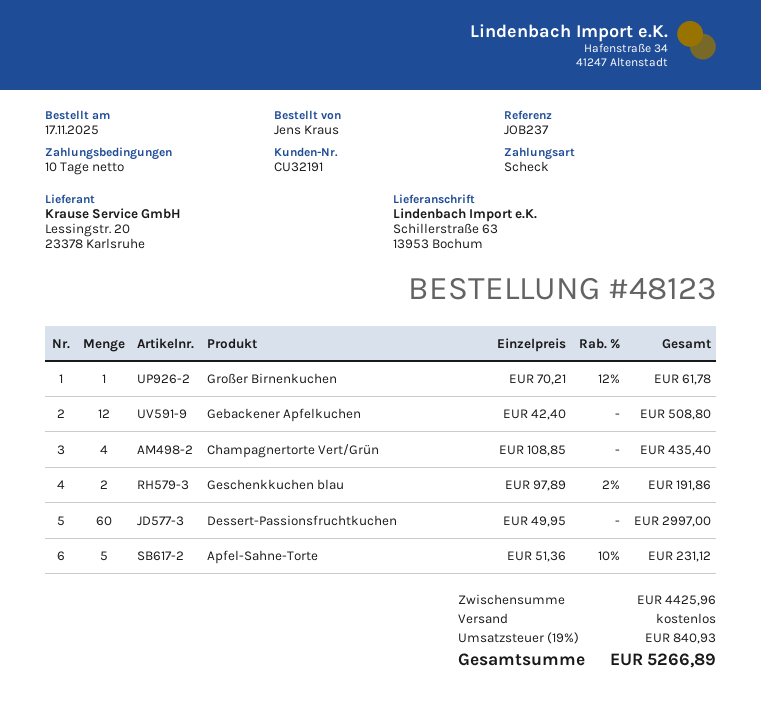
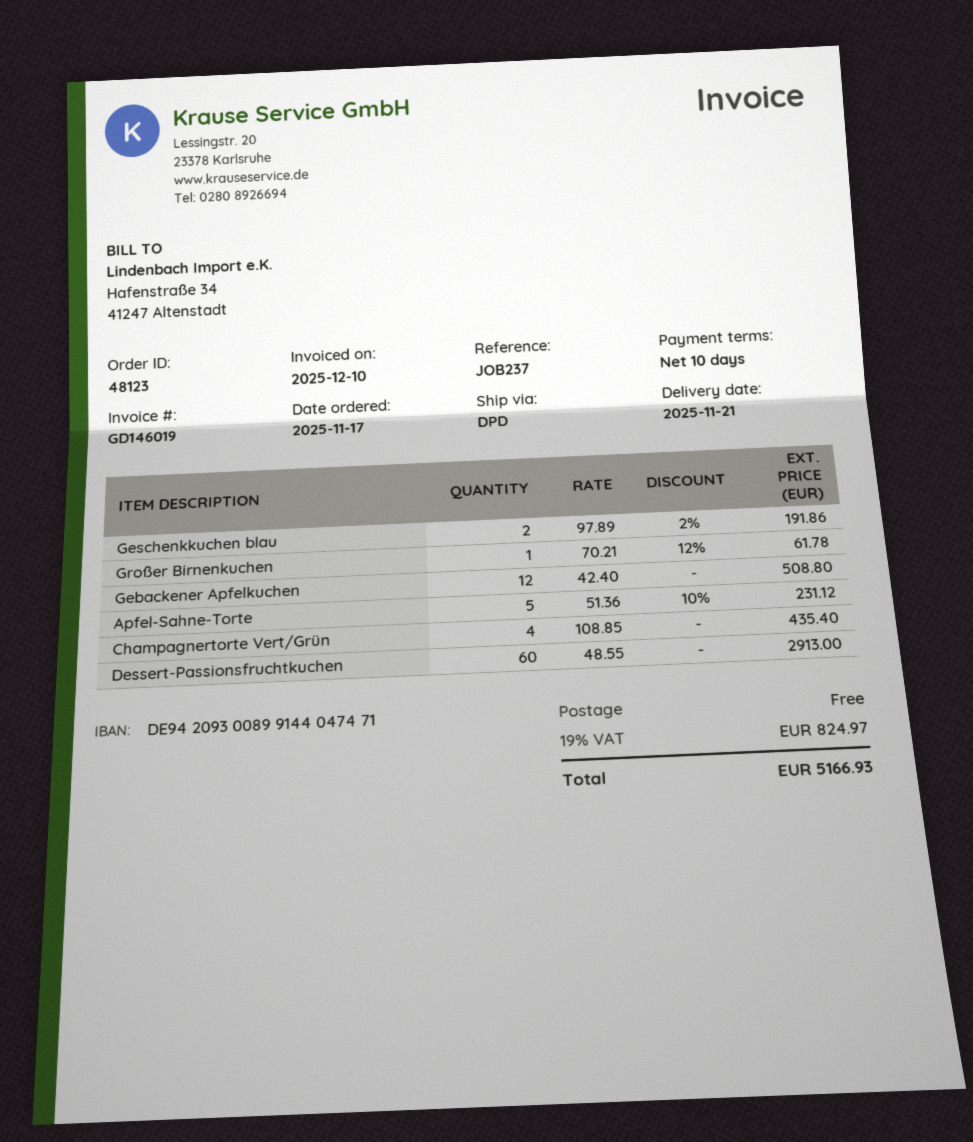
Dessert-Passionsfruchtkuchen: 60 x 49.95 = 2997.00 -> 60 x 48.55 = 2913.00
tax: 19% = 840.93 -> 19% = 824.97
total: 5266.89 -> 5166.93

